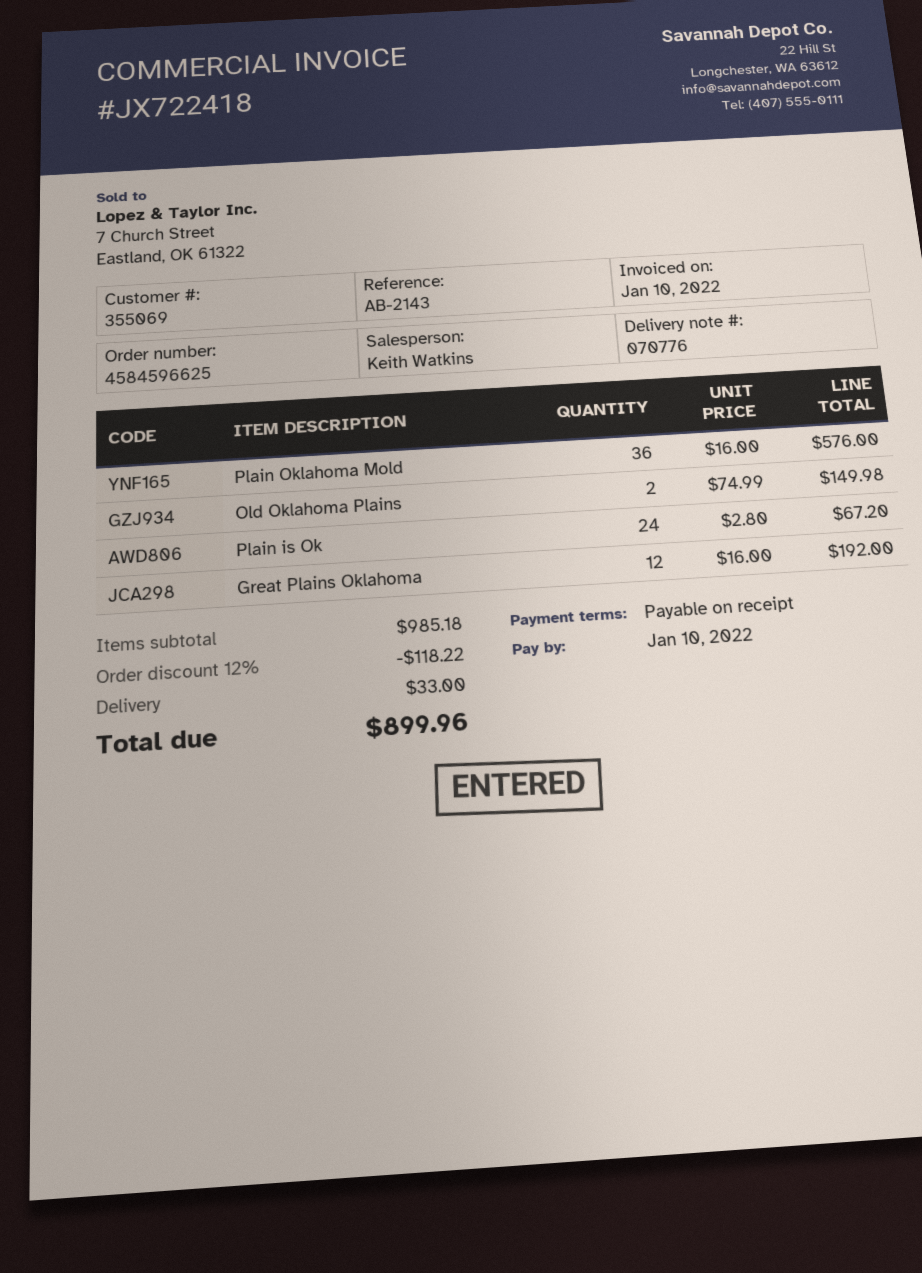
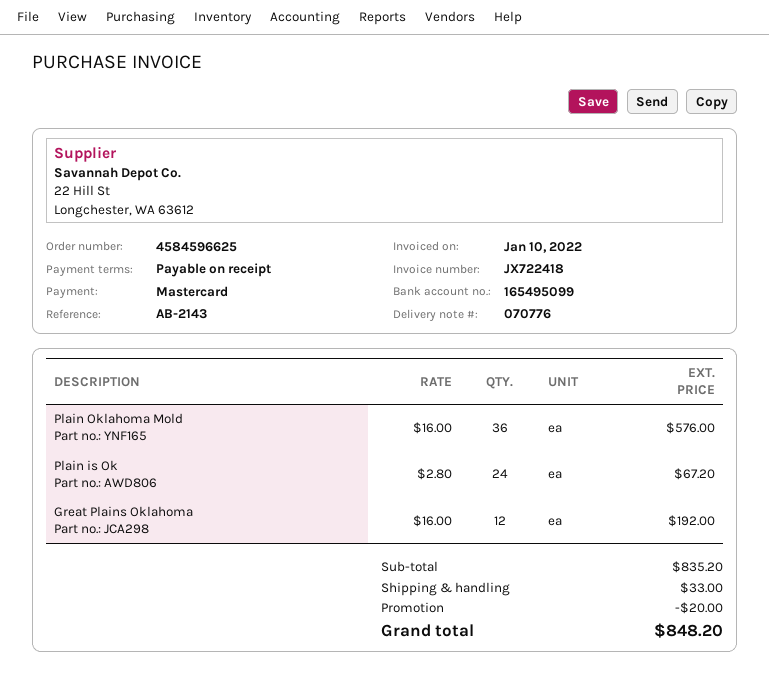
Old Oklahoma Plains: 2 x 74.99 = 149.98 -> none
subtotal: 985.18 -> 835.20
discount: 118.22 -> 20.00
total: 899.96 -> 848.20

